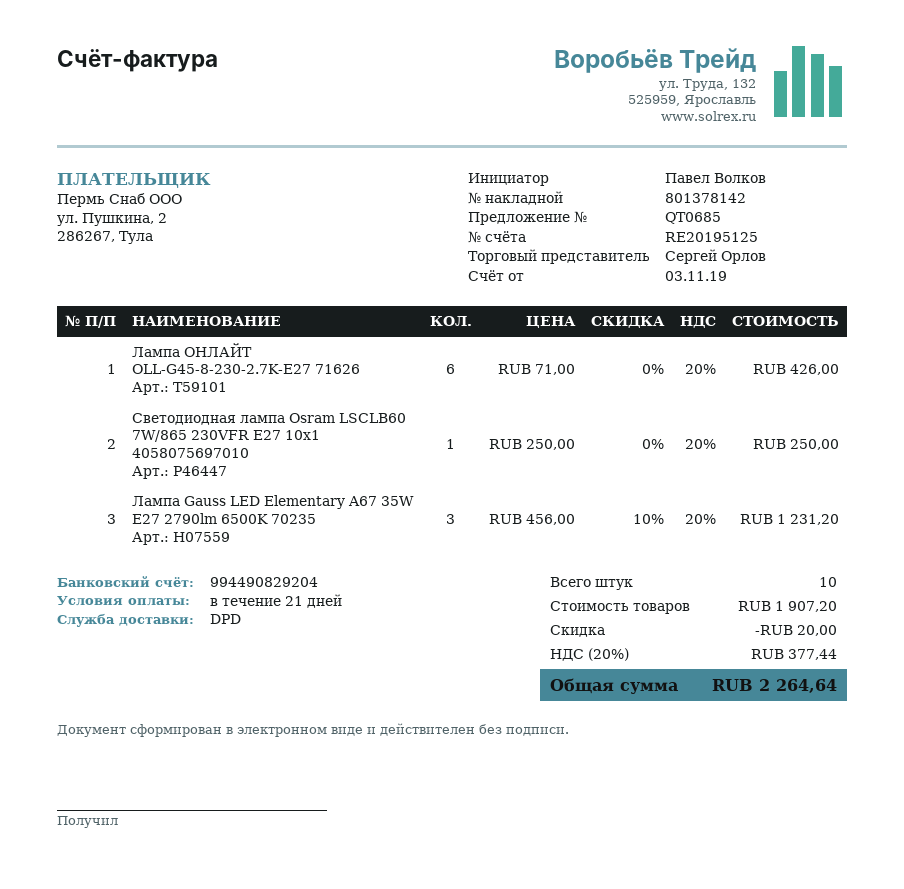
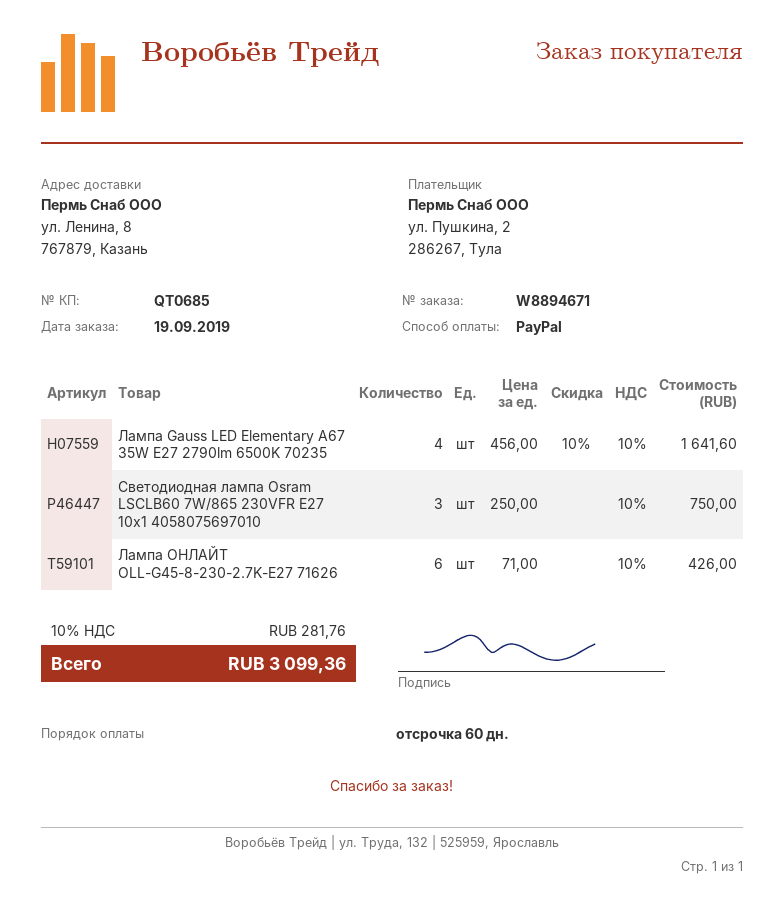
payment terms: 21 days -> 60 days
Светодиодная лампа Osram LSCLB60 7W/865 230VFR E27 10x1 4058075697010: 1 x 250.00 = 250.00 -> 3 x 250.00 = 750.00
Лампа Gauss LED Elementary A67 35W E27 2790lm 6500K 70235: 3 x 456.00 - 10% = 1231.20 -> 4 x 456.00 - 10% = 1641.60
discount: 20.00 -> none
tax: 20% = 377.44 -> 10% = 281.76
total: 2264.64 -> 3099.36

